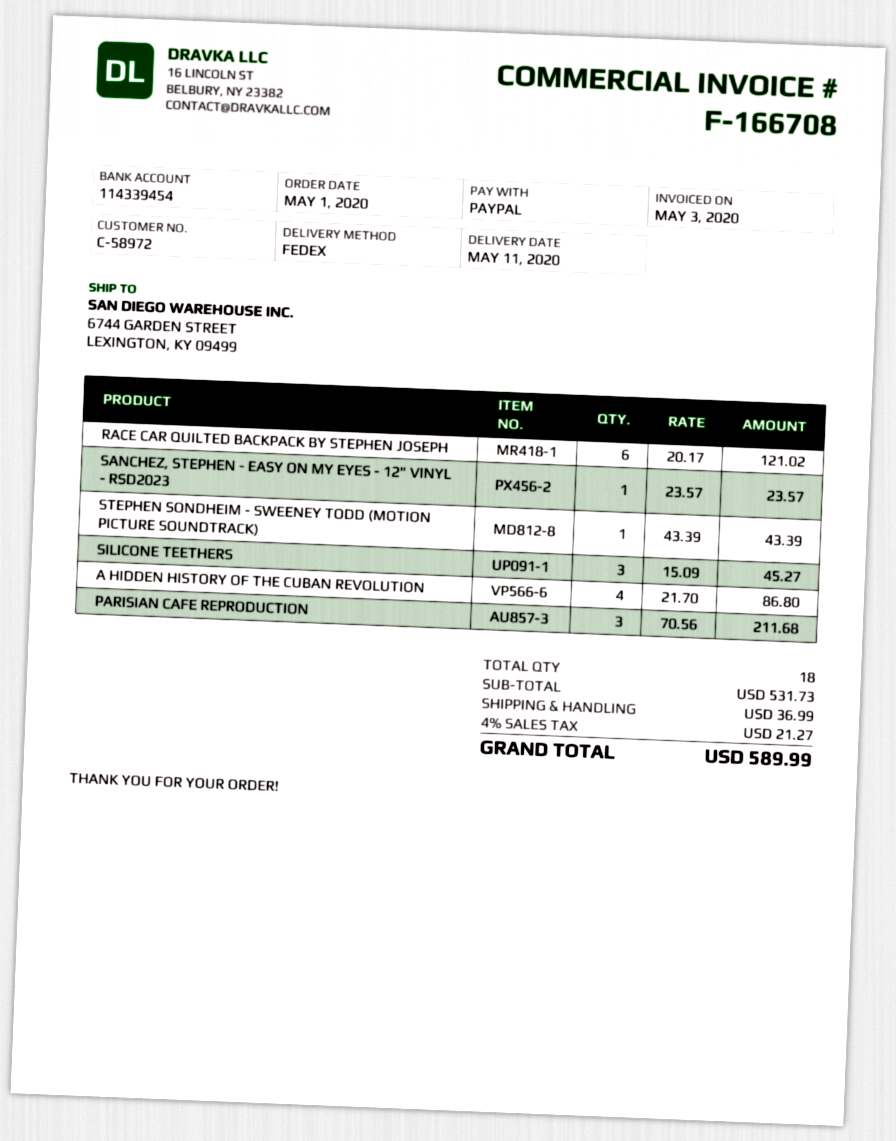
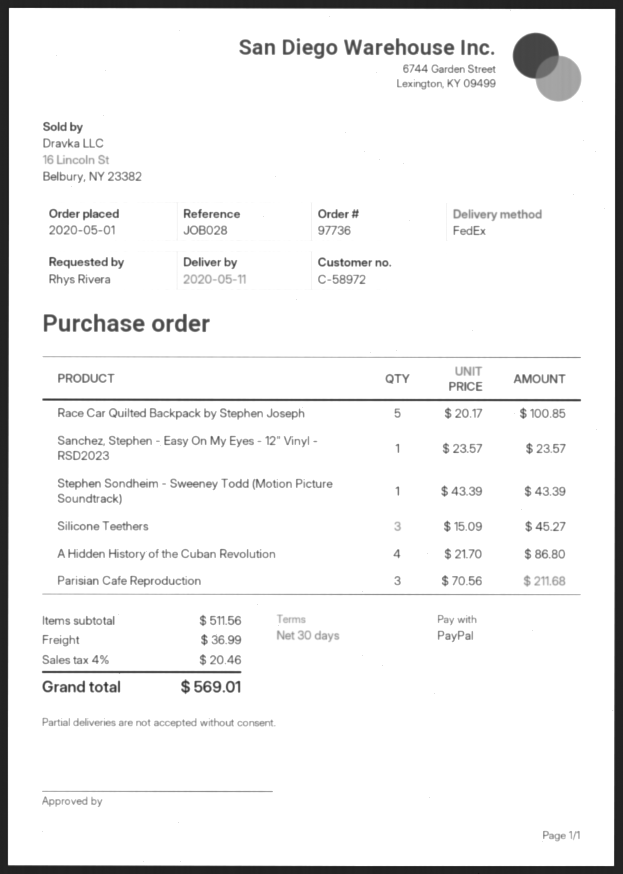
RACE CAR QUILTED BACKPACK BY STEPHEN JOSEPH: 6 x 20.17 = 121.02 -> 5 x 20.17 = 100.85
subtotal: 531.73 -> 511.56
tax: 4% = 21.27 -> 4% = 20.46
total: 589.99 -> 569.01

